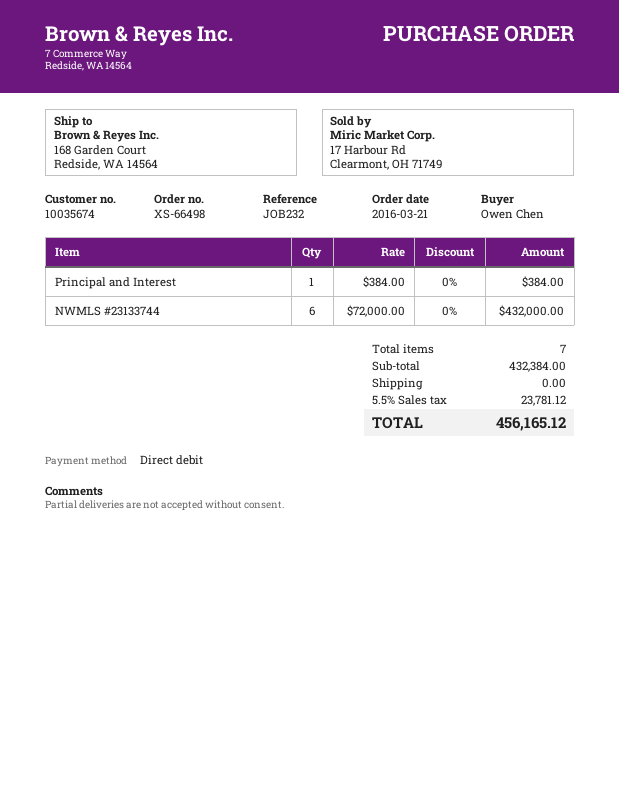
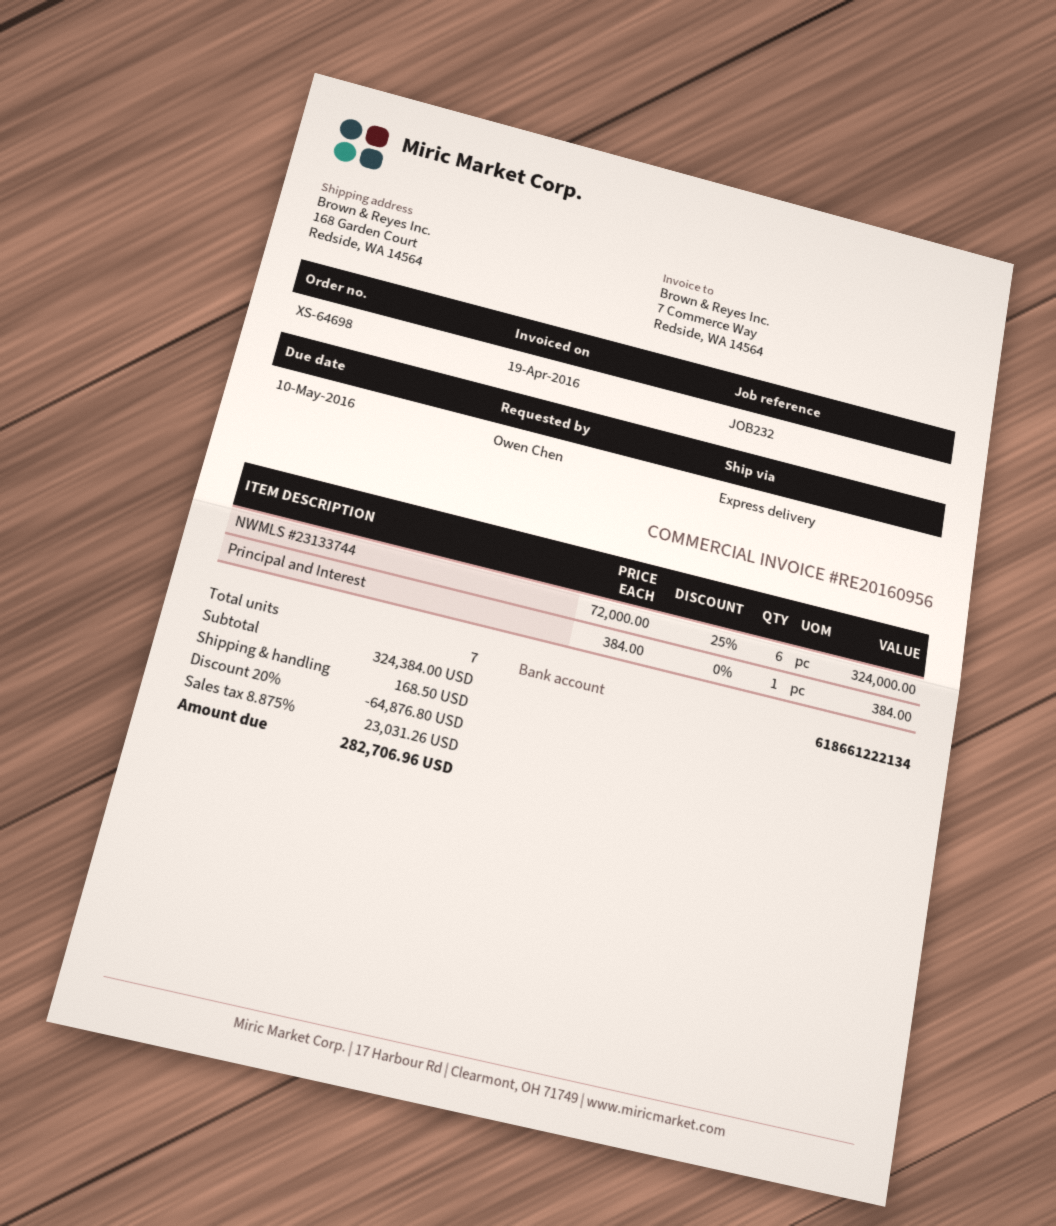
order number: XS-66498 -> XS-64698
NWMLS #23133744: 6 x 72000.00 = 432000.00 -> 6 x 72000.00 - 25% = 324000.00
subtotal: 432384.00 -> 324384.00
discount: none -> 20% = 64876.80
shipping: 0.00 -> 168.50
tax: 5.5% = 23781.12 -> 8.875% = 23031.26
total: 456165.12 -> 282706.96

